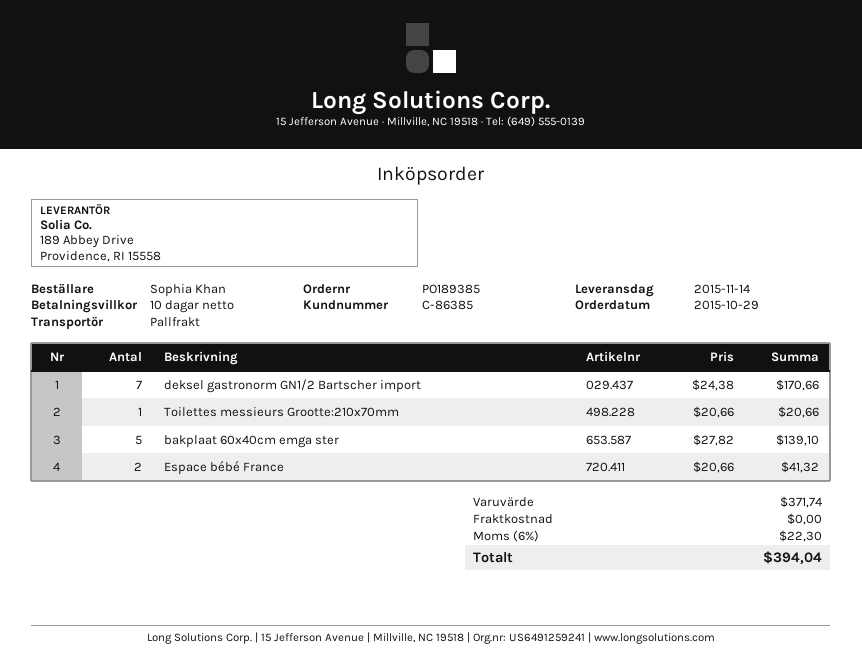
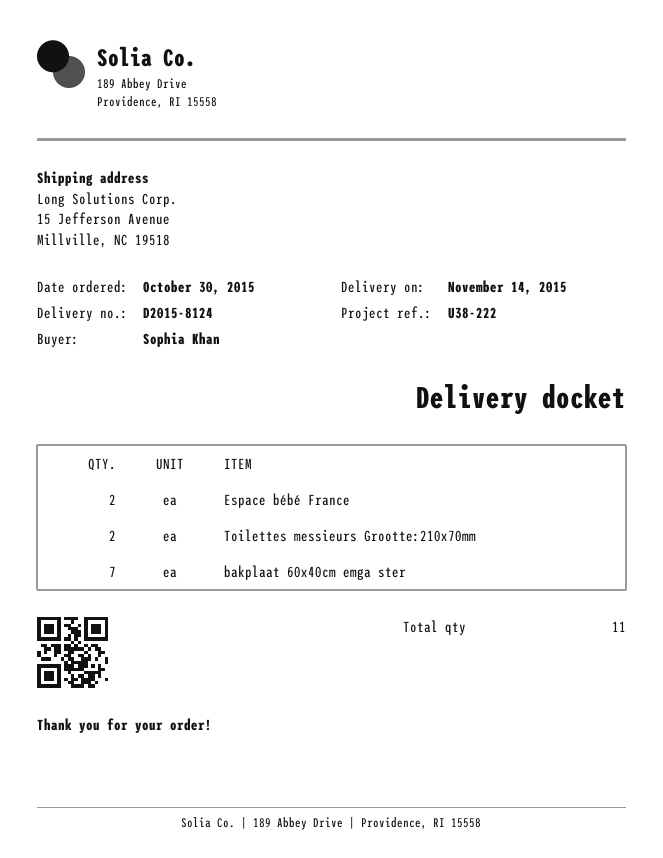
order date: 2015-10-29 -> 2015-10-30
deksel gastronorm GN1/2 Bartscher import: 7 -> none
Toilettes messieurs Grootte:210x70mm: 1 -> 2
bakplaat 60x40cm emga ster: 5 -> 7

